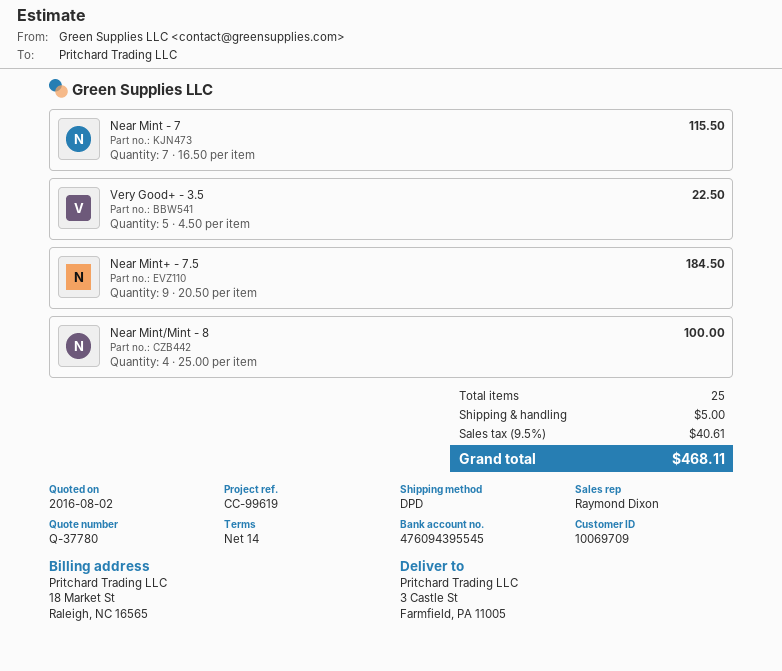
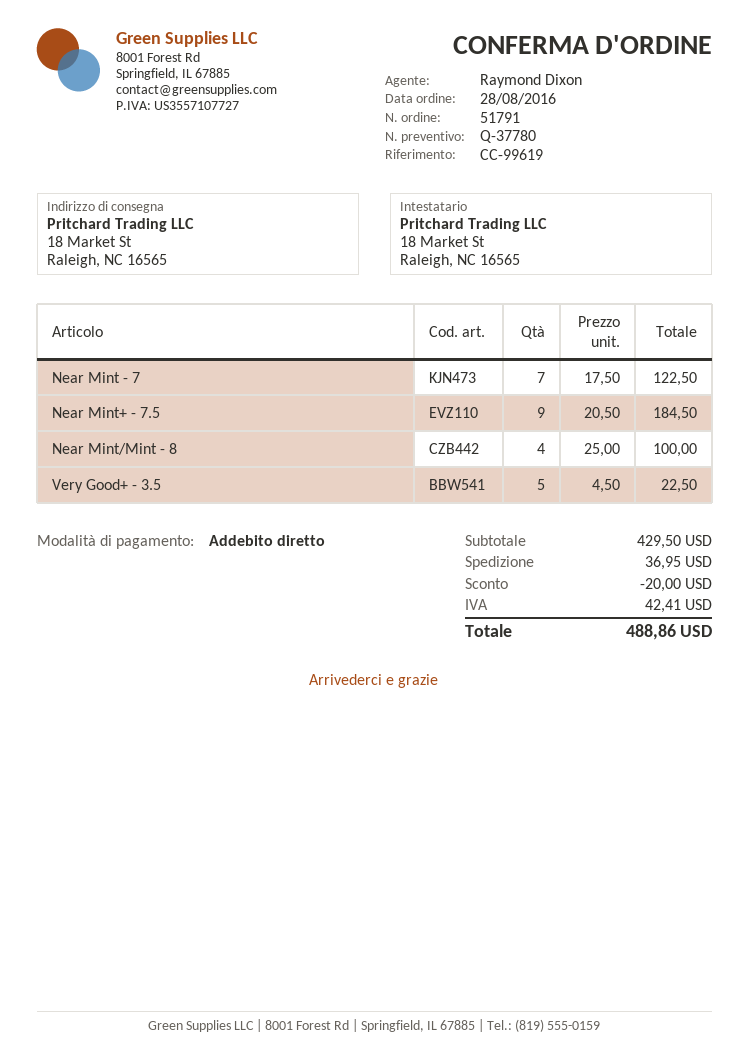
ship to: 3 Castle St, Farmfield, PA 11005 -> 18 Market St, Raleigh, NC 16565
Near Mint - 7: 7 x 16.50 = 115.50 -> 7 x 17.50 = 122.50
discount: none -> 20.00
shipping: 5.00 -> 36.95
tax: 40.61 -> 42.41
total: 468.11 -> 488.86

